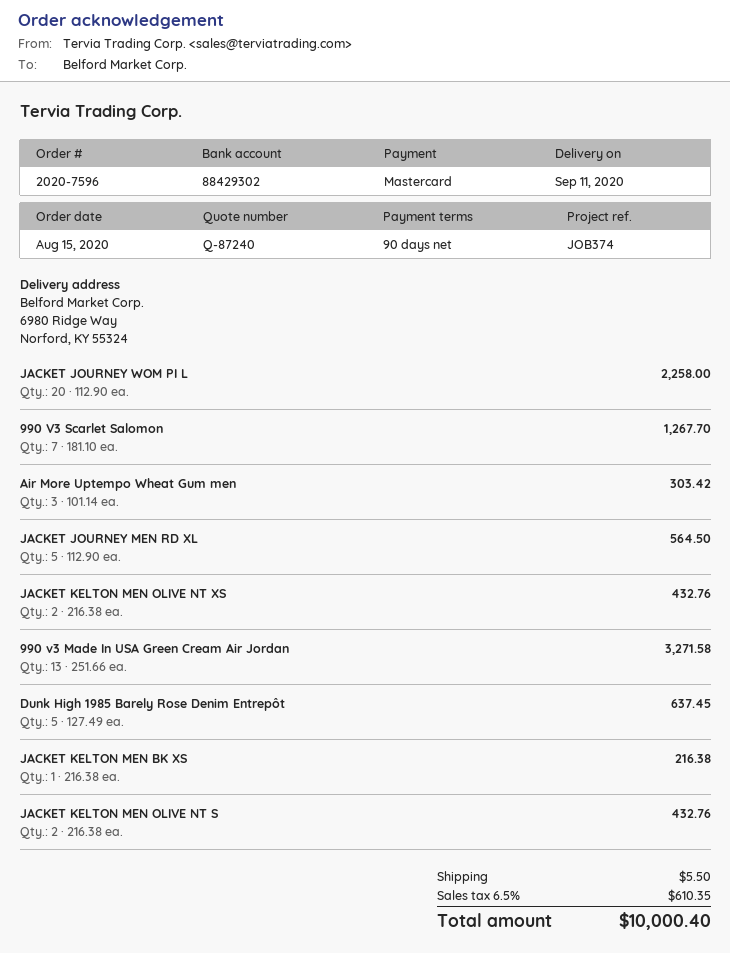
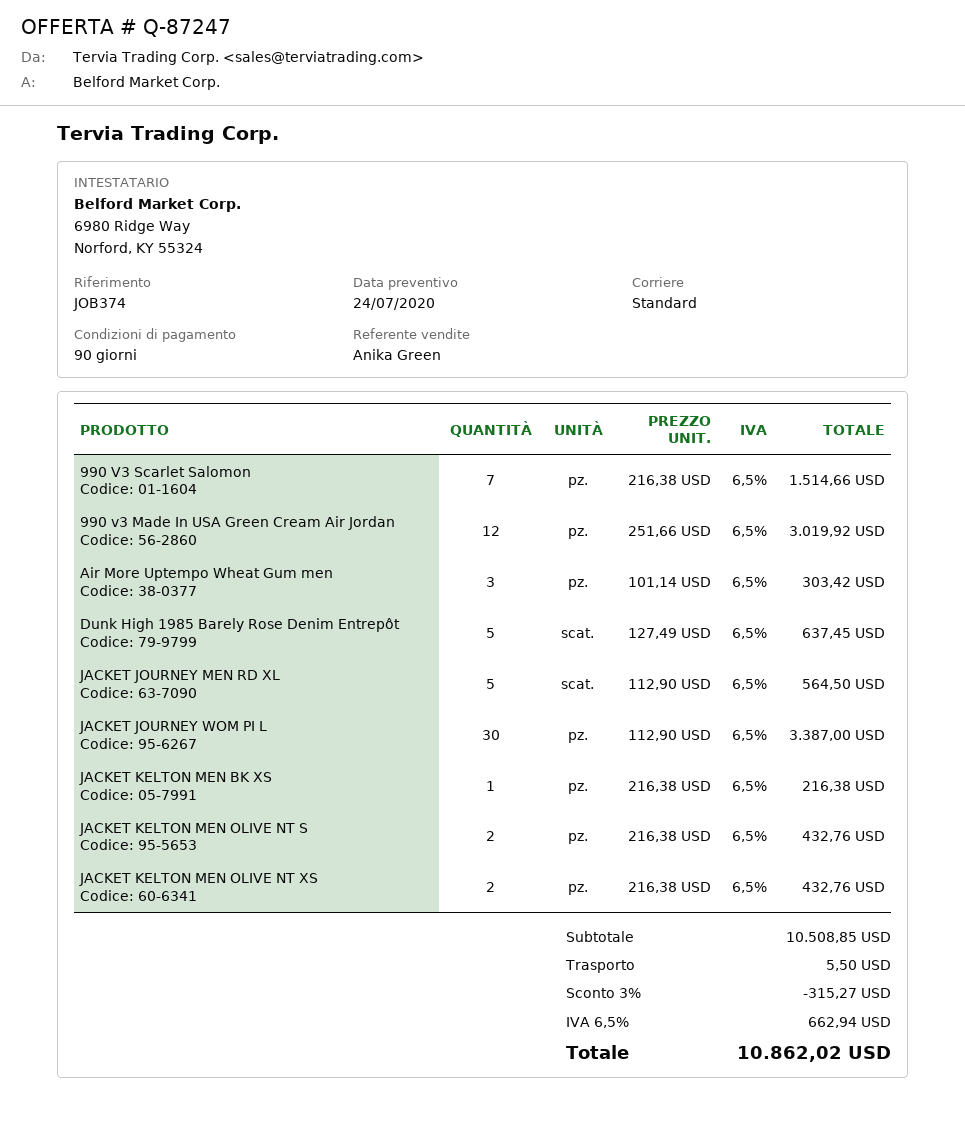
quote number: Q-87240 -> Q-87247
JACKET JOURNEY WOM PI L: 20 x 112.90 = 2258.00 -> 30 x 112.90 = 3387.00
990 V3 Scarlet Salomon: 7 x 181.10 = 1267.70 -> 7 x 216.38 = 1514.66
990 v3 Made In USA Green Cream Air Jordan: 13 x 251.66 = 3271.58 -> 12 x 251.66 = 3019.92
discount: none -> 3% = 315.27
tax: 6.5% = 610.35 -> 6.5% = 662.94
total: 10000.40 -> 10862.02

